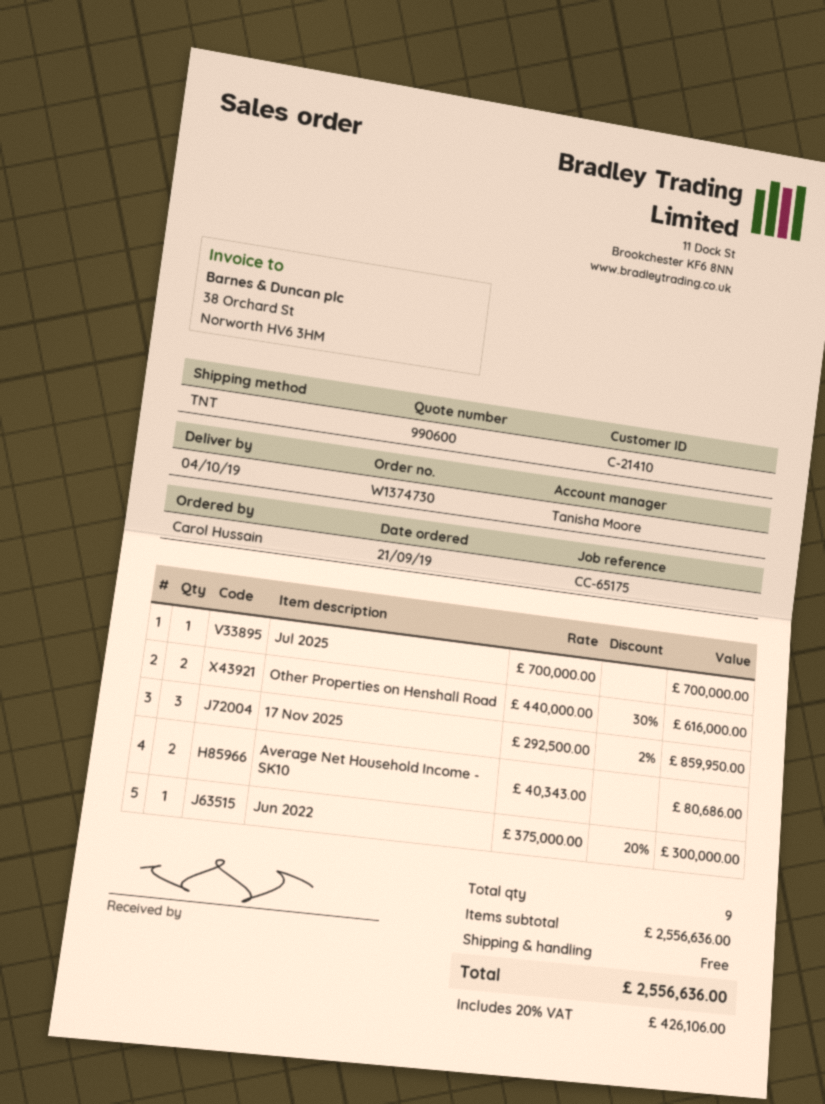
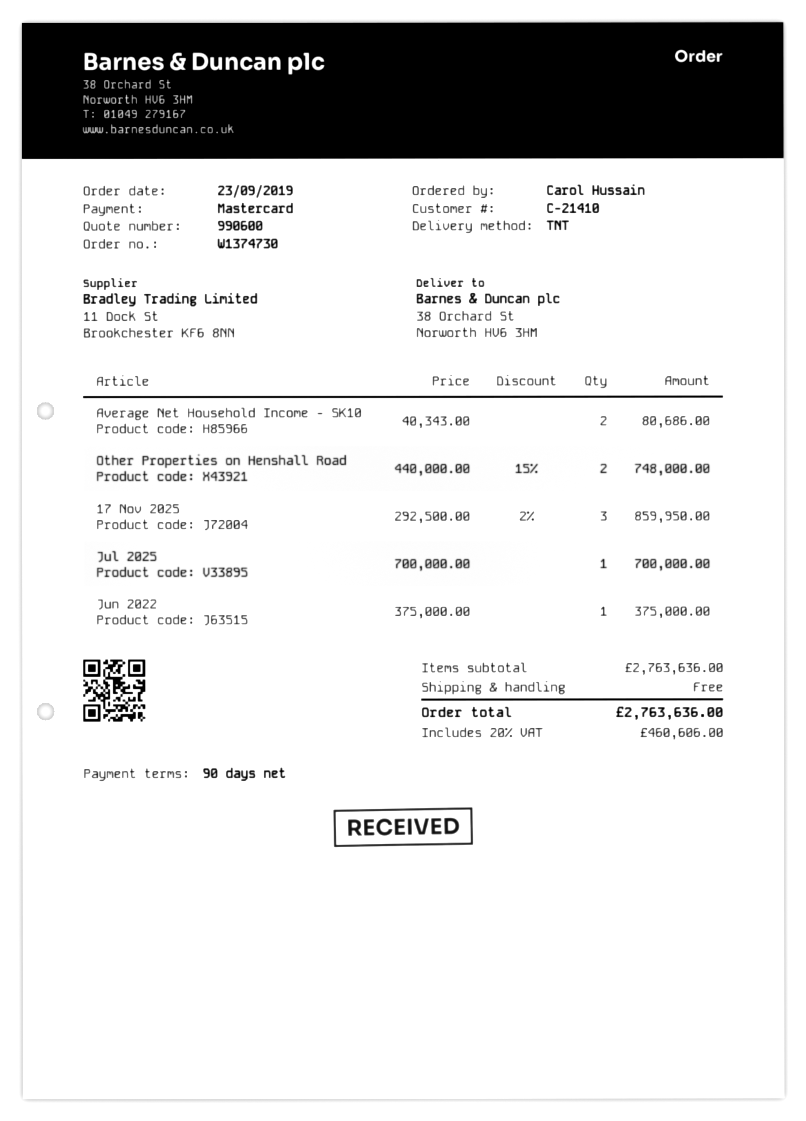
order date: 2019-09-21 -> 2019-09-23
Other Properties on Henshall Road: 2 x 440000.00 - 30% = 616000.00 -> 2 x 440000.00 - 15% = 748000.00
Jun 2022: 1 x 375000.00 - 20% = 300000.00 -> 1 x 375000.00 = 375000.00
subtotal: 2556636.00 -> 2763636.00
tax: 20% = 426106.00 -> 20% = 460606.00
total: 2556636.00 -> 2763636.00

